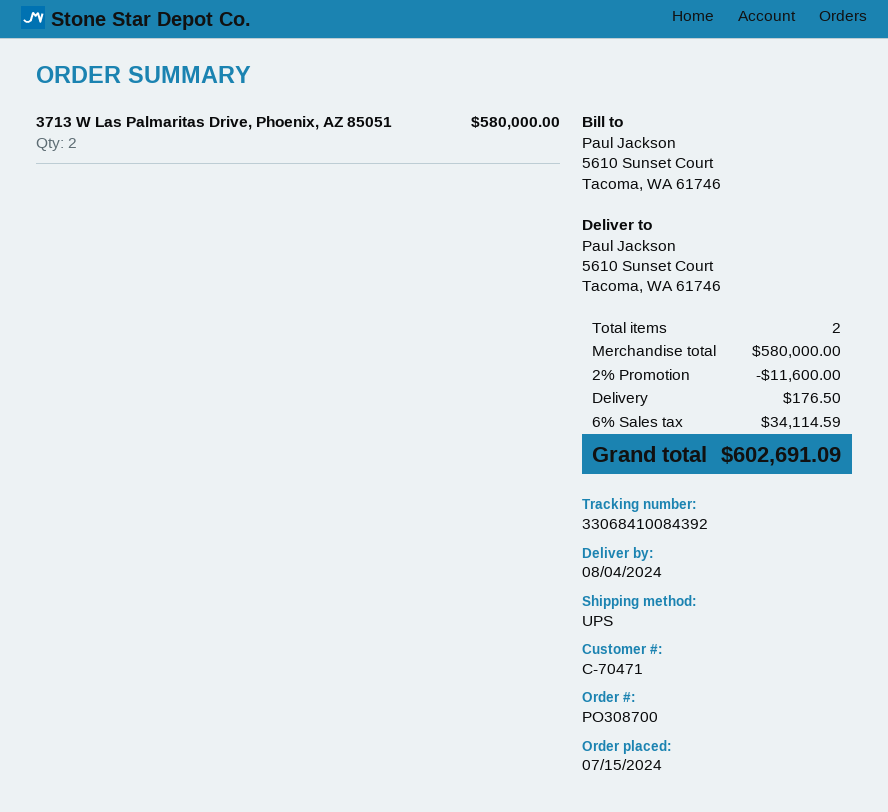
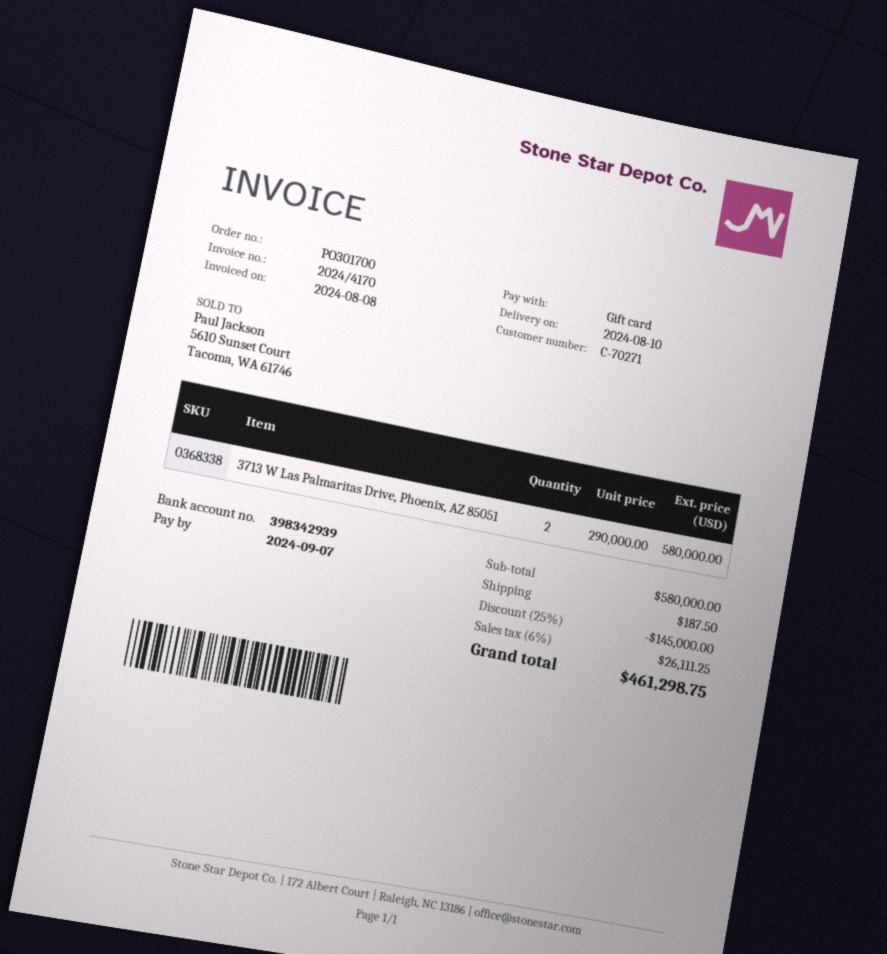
order number: PO308700 -> PO301700
delivery date: 2024-08-04 -> 2024-08-10
customer number: C-70471 -> C-70271
discount: 2% = 11600.00 -> 25% = 145000.00
shipping: 176.50 -> 187.50
tax: 6% = 34114.59 -> 6% = 26111.25
total: 602691.09 -> 461298.75

